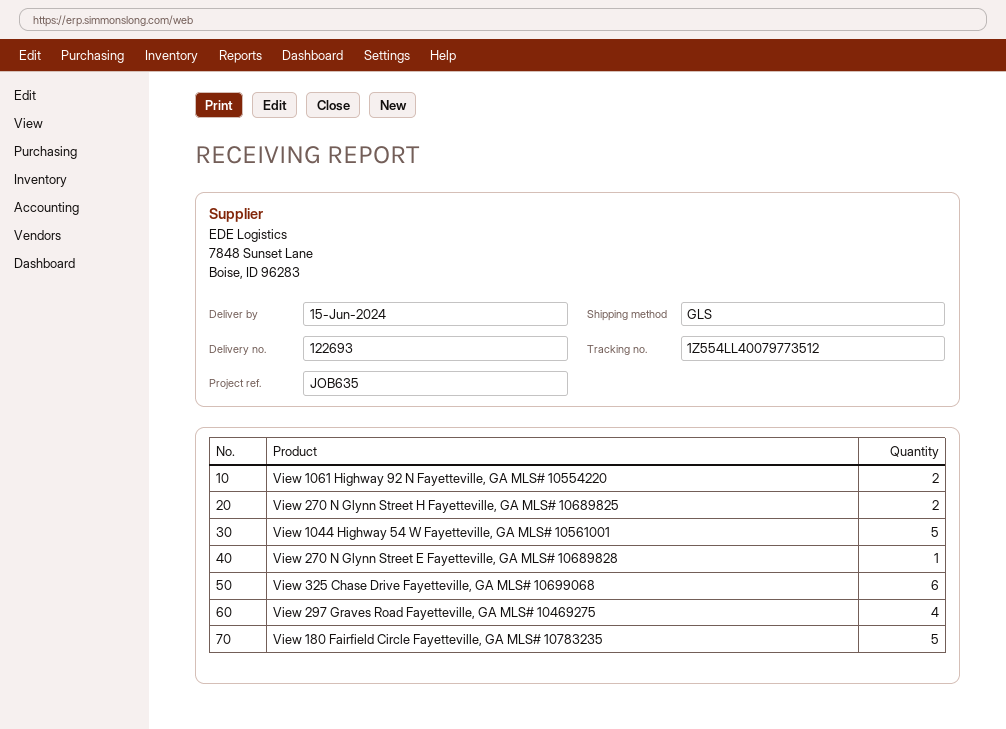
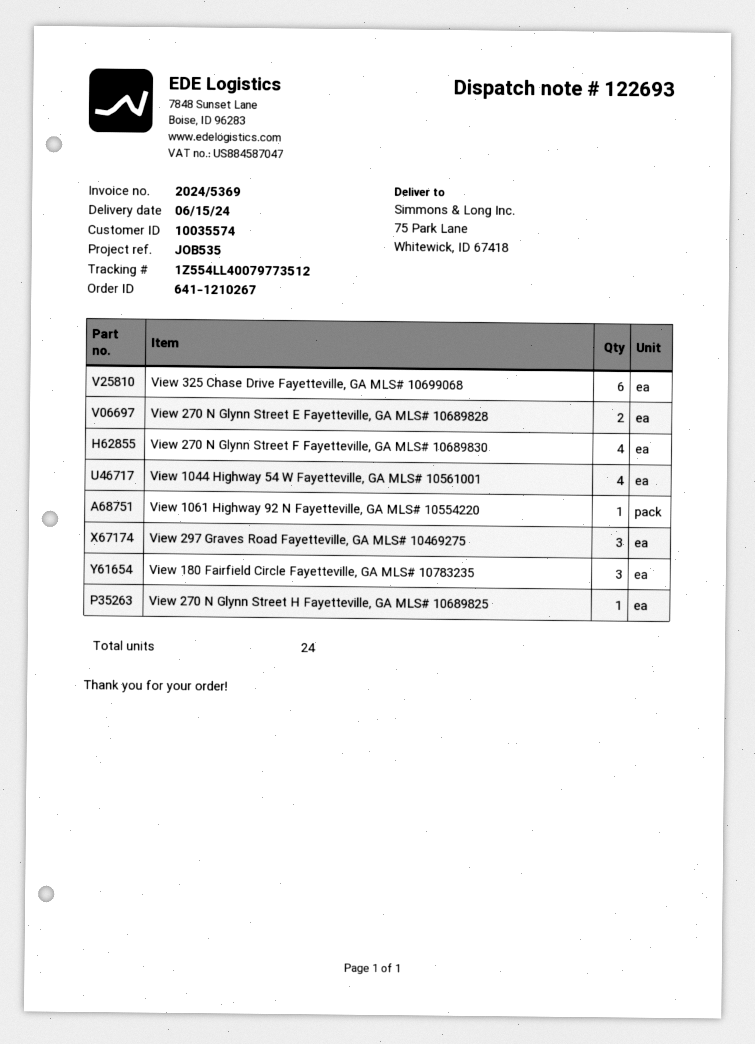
reference: JOB635 -> JOB535
View 1061 Highway 92 N Fayetteville, GA MLS# 10554220: 2 -> 1
View 270 N Glynn Street H Fayetteville, GA MLS# 10689825: 2 -> 1
View 1044 Highway 54 W Fayetteville, GA MLS# 10561001: 5 -> 4
View 270 N Glynn Street E Fayetteville, GA MLS# 10689828: 1 -> 2
View 297 Graves Road Fayetteville, GA MLS# 10469275: 4 -> 3
View 180 Fairfield Circle Fayetteville, GA MLS# 10783235: 5 -> 3
View 270 N Glynn Street F Fayetteville, GA MLS# 10689830: none -> 4

